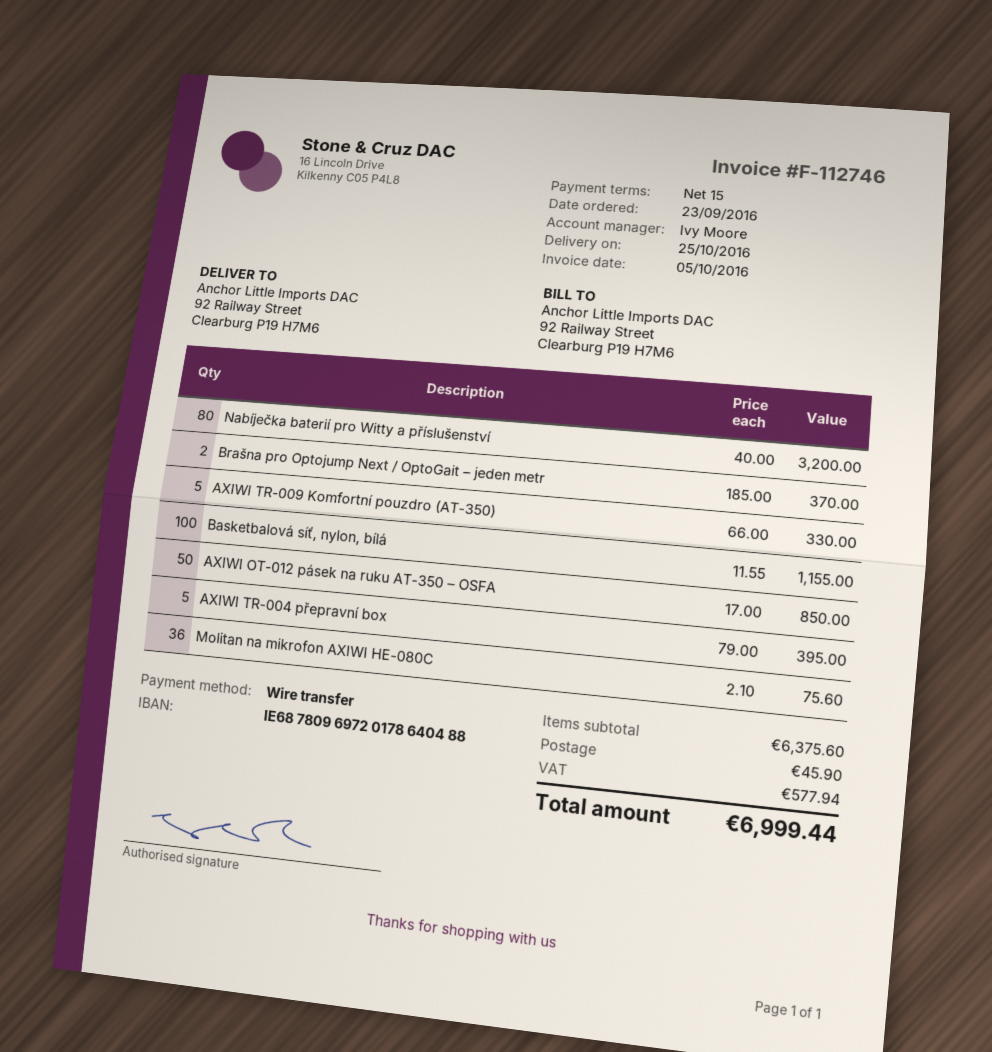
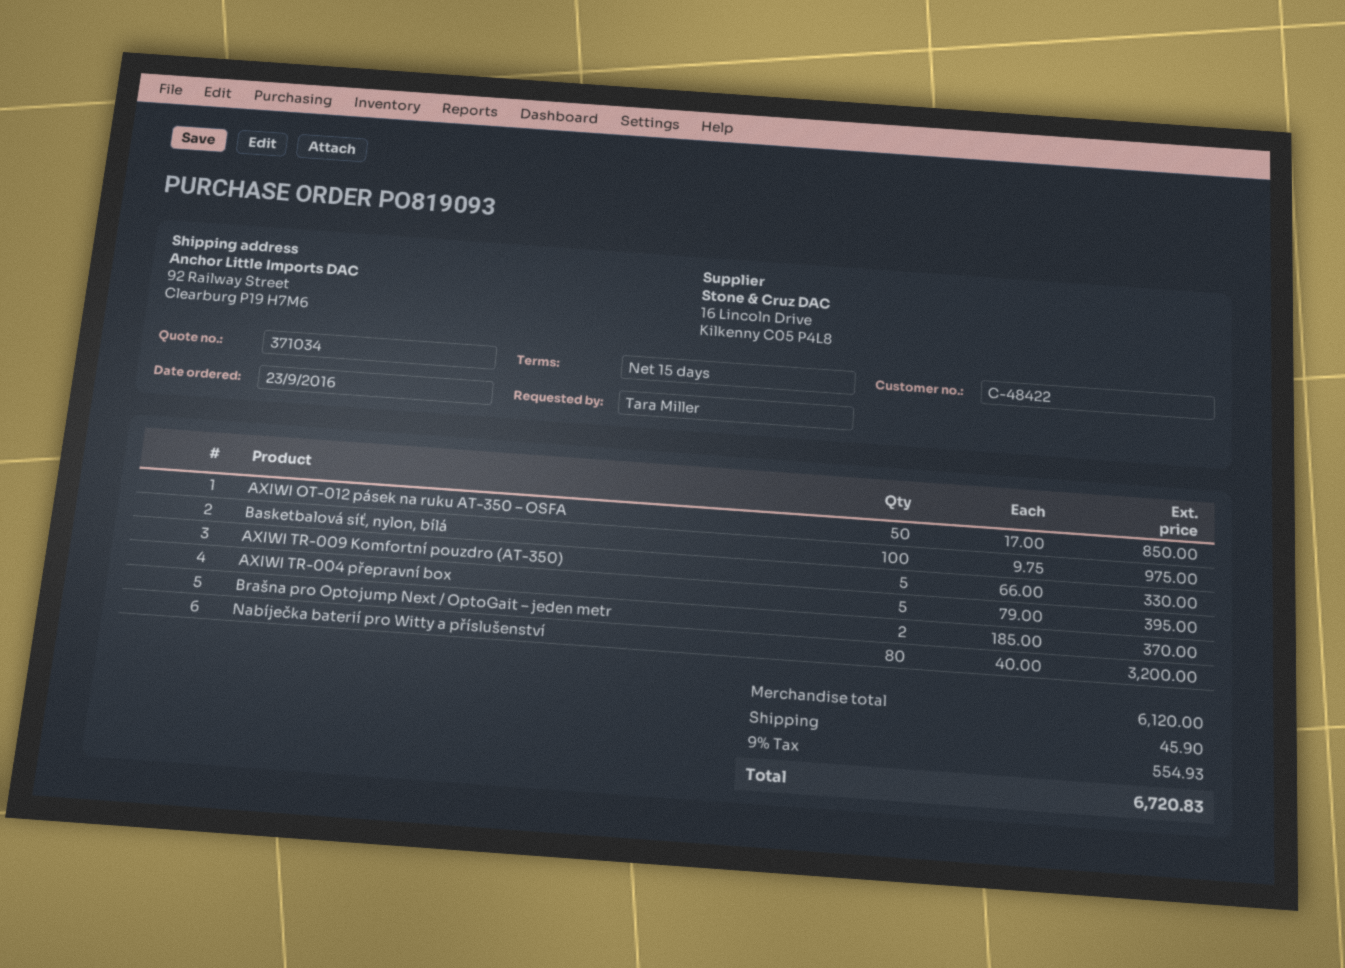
Basketbalová síť, nylon, bílá: 100 x 11.55 = 1155.00 -> 100 x 9.75 = 975.00
Molitan na mikrofon AXIWI HE-080C: 36 x 2.10 = 75.60 -> none
subtotal: 6375.60 -> 6120.00
tax: 577.94 -> 554.93
total: 6999.44 -> 6720.83

